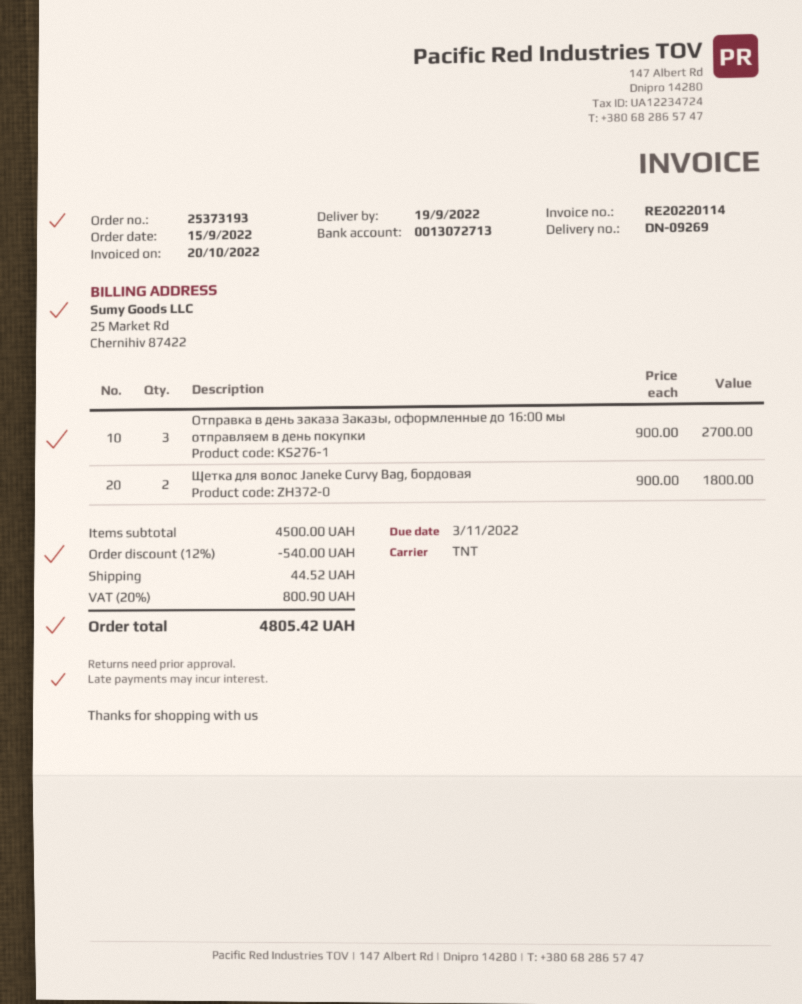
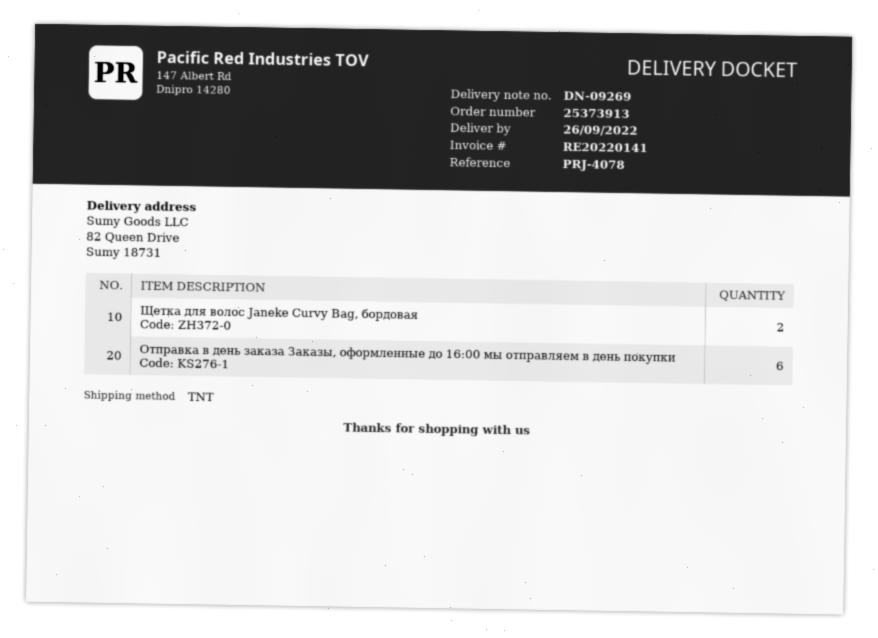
order number: 25373193 -> 25373913
delivery date: 2022-09-19 -> 2022-09-26
invoice number: RE20220114 -> RE20220141
Отправка в день заказа Заказы, оформленные до 16:00 мы отправляем в день покупки: 3 -> 6

